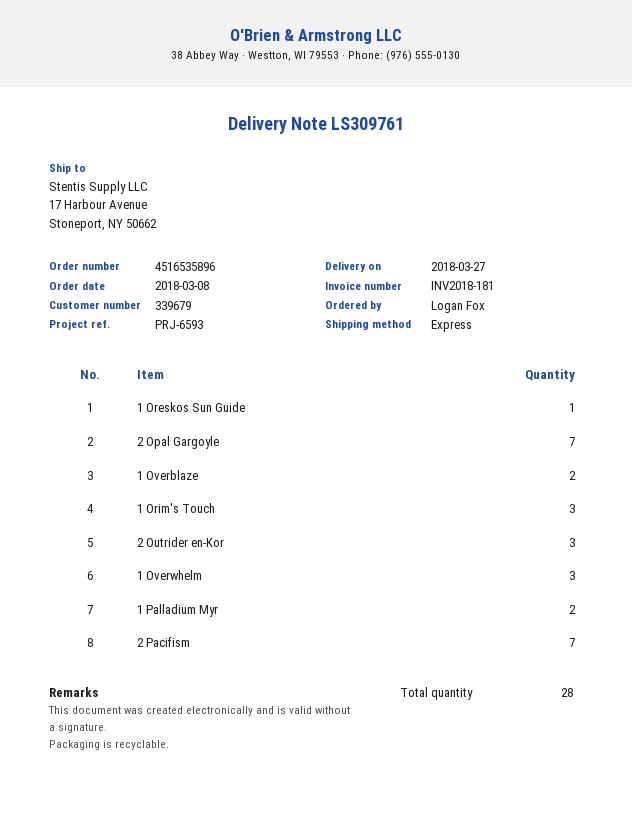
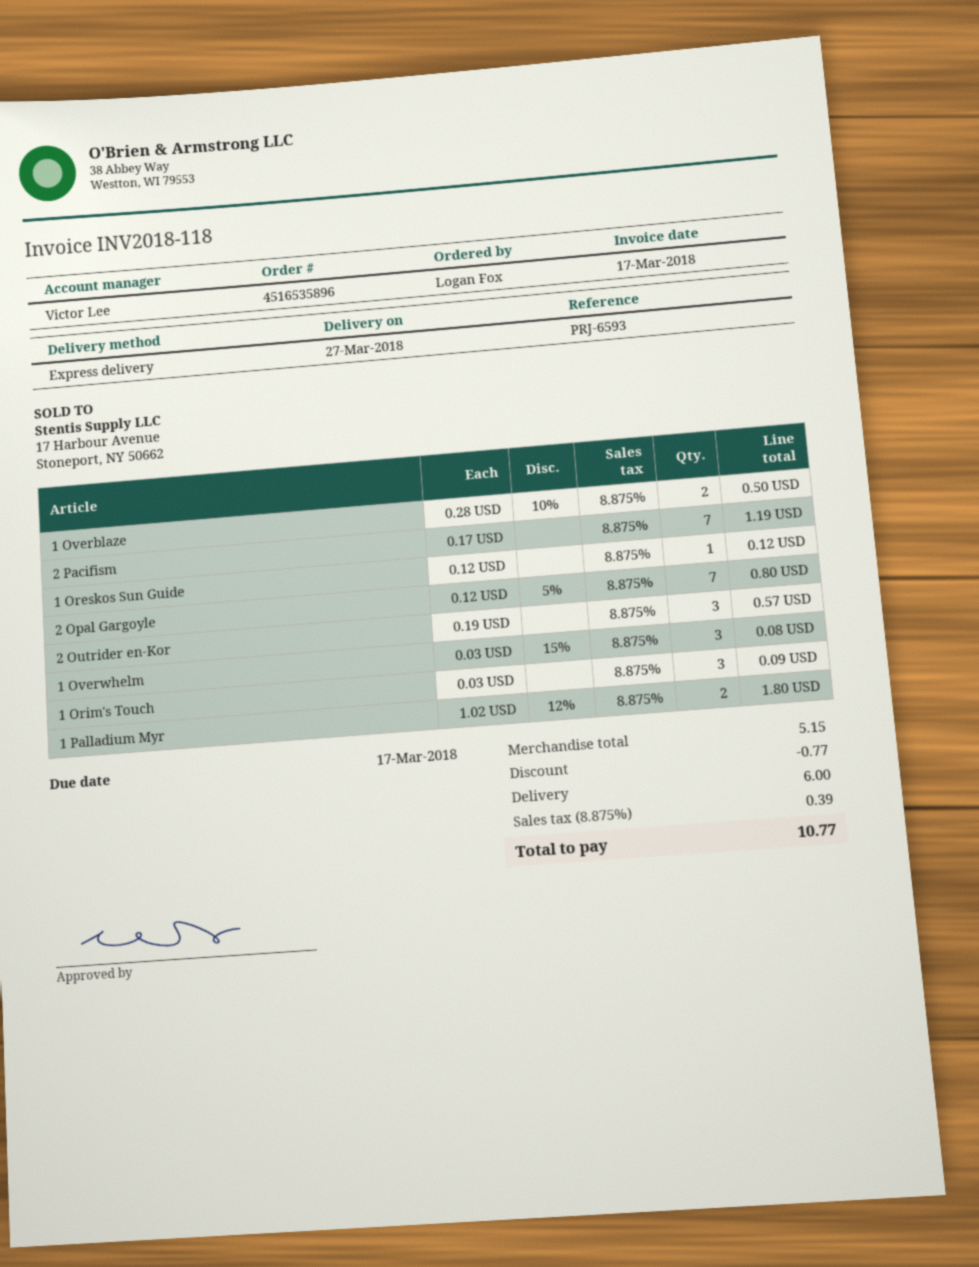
invoice number: INV2018-181 -> INV2018-118

